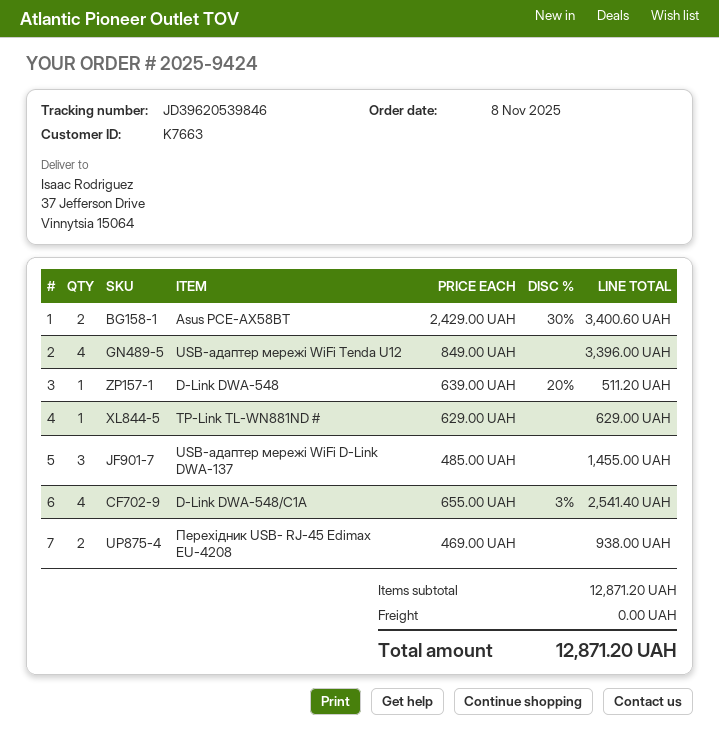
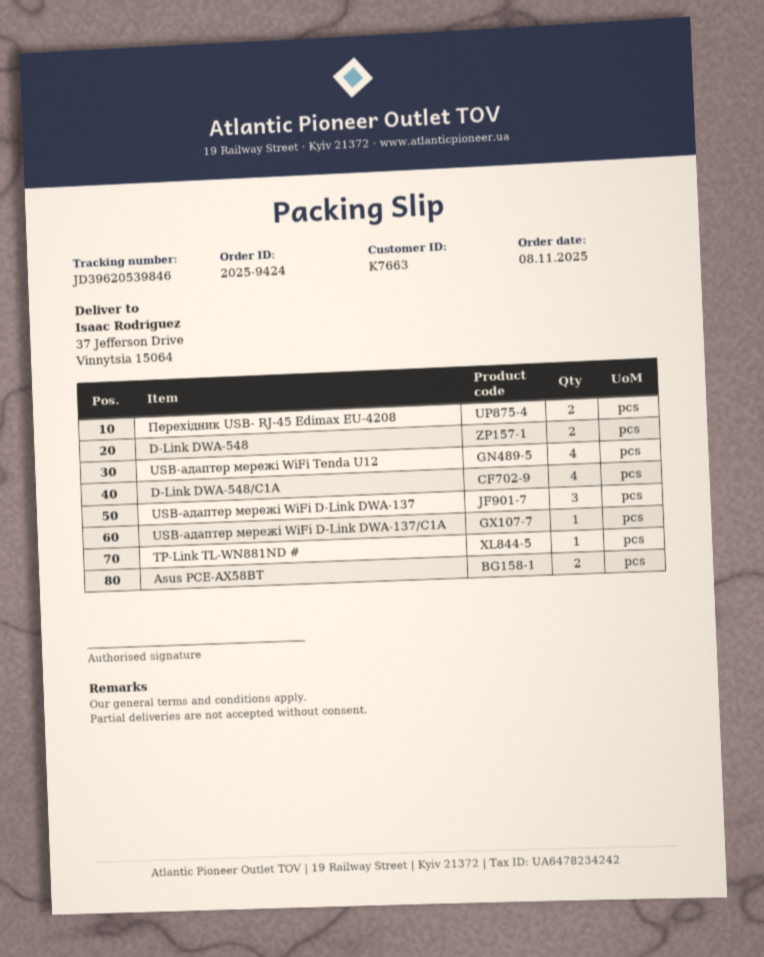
D-Link DWA-548: 1 -> 2
USB-адаптер мережі WiFi D-Link DWA-137/C1A: none -> 1

